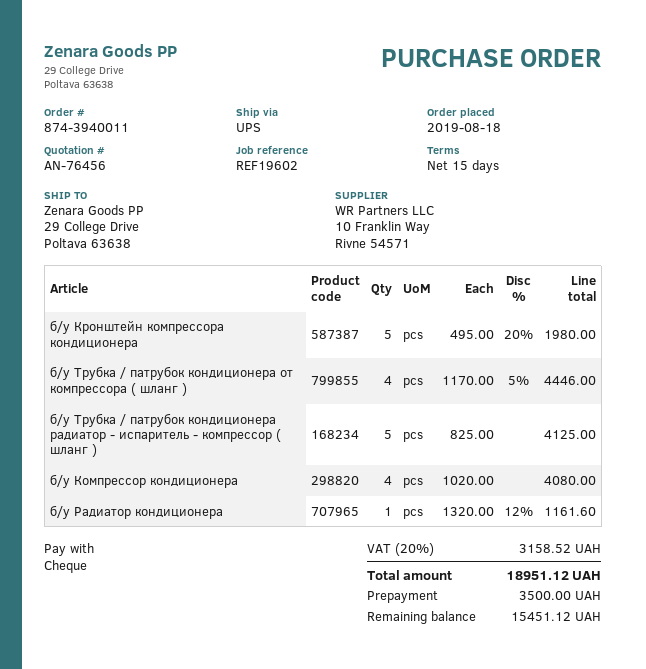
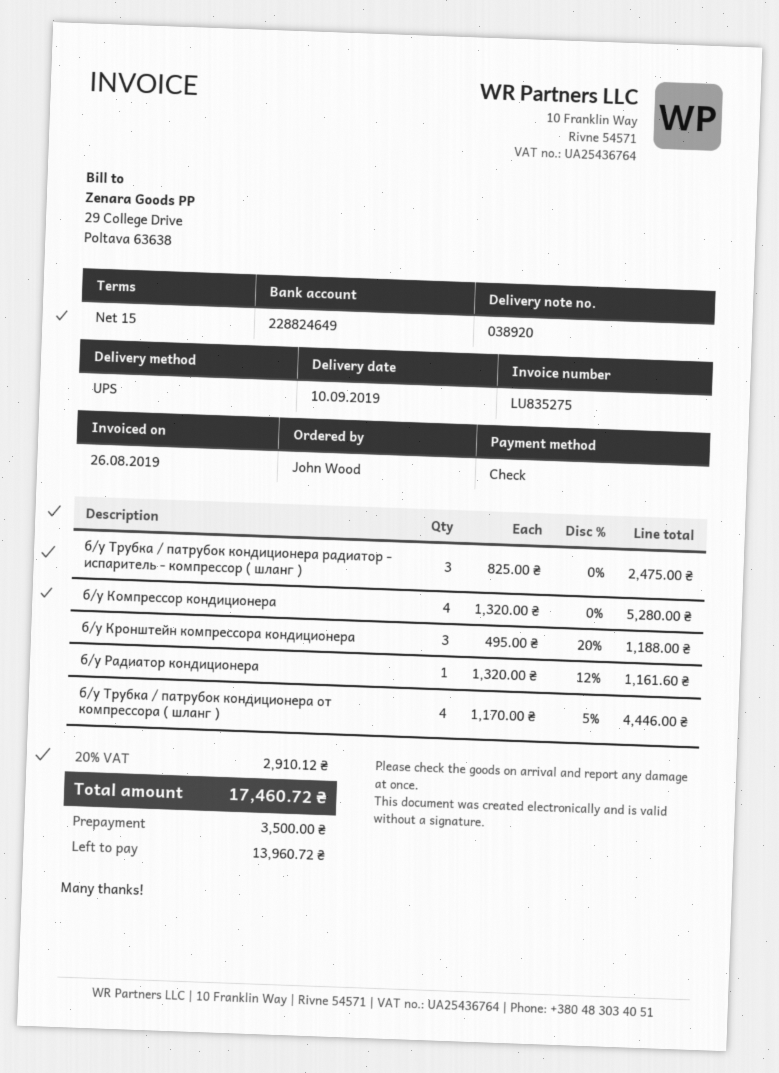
б/у Кронштейн компрессора кондиционера: 5 x 495.00 - 20% = 1980.00 -> 3 x 495.00 - 20% = 1188.00
б/у Трубка / патрубок кондиционера радиатор - испаритель - компрессор ( шланг ): 5 x 825.00 = 4125.00 -> 3 x 825.00 = 2475.00
б/у Компрессор кондиционера: 4 x 1020.00 = 4080.00 -> 4 x 1320.00 = 5280.00
tax: 20% = 3158.52 -> 20% = 2910.12
total: 18951.12 -> 17460.72
balance: 15451.12 -> 13960.72

